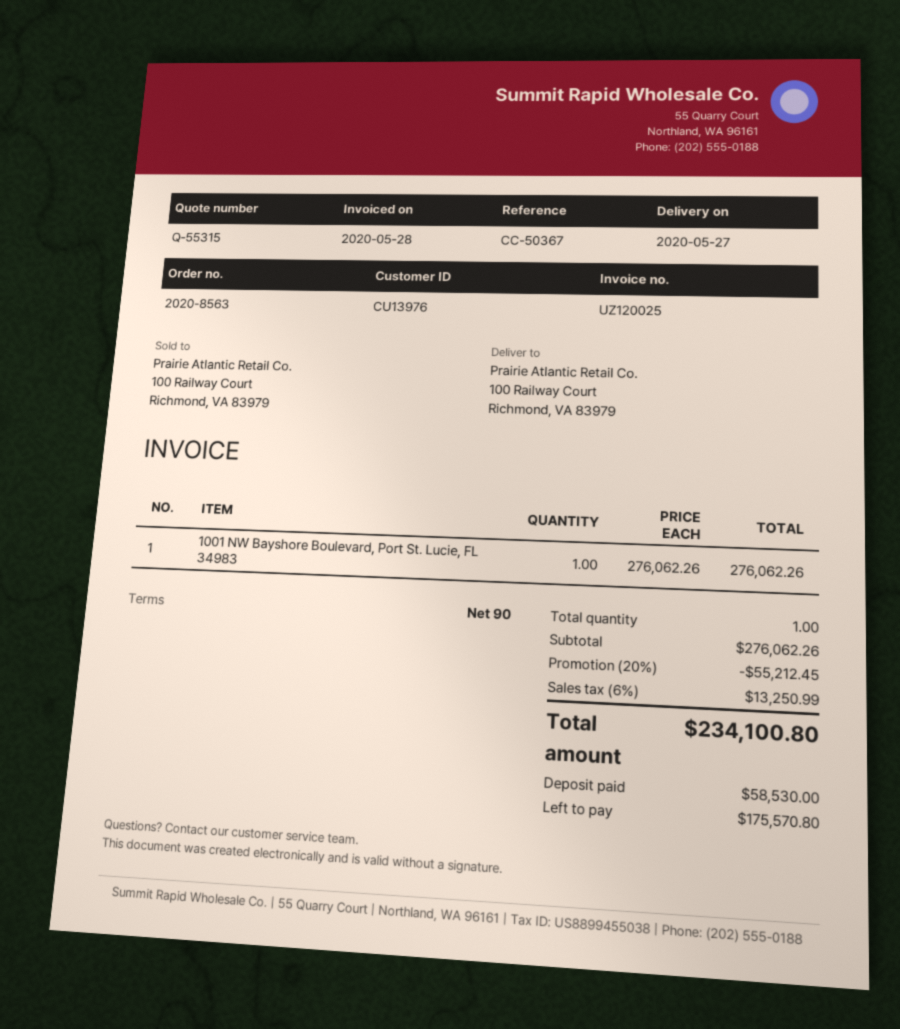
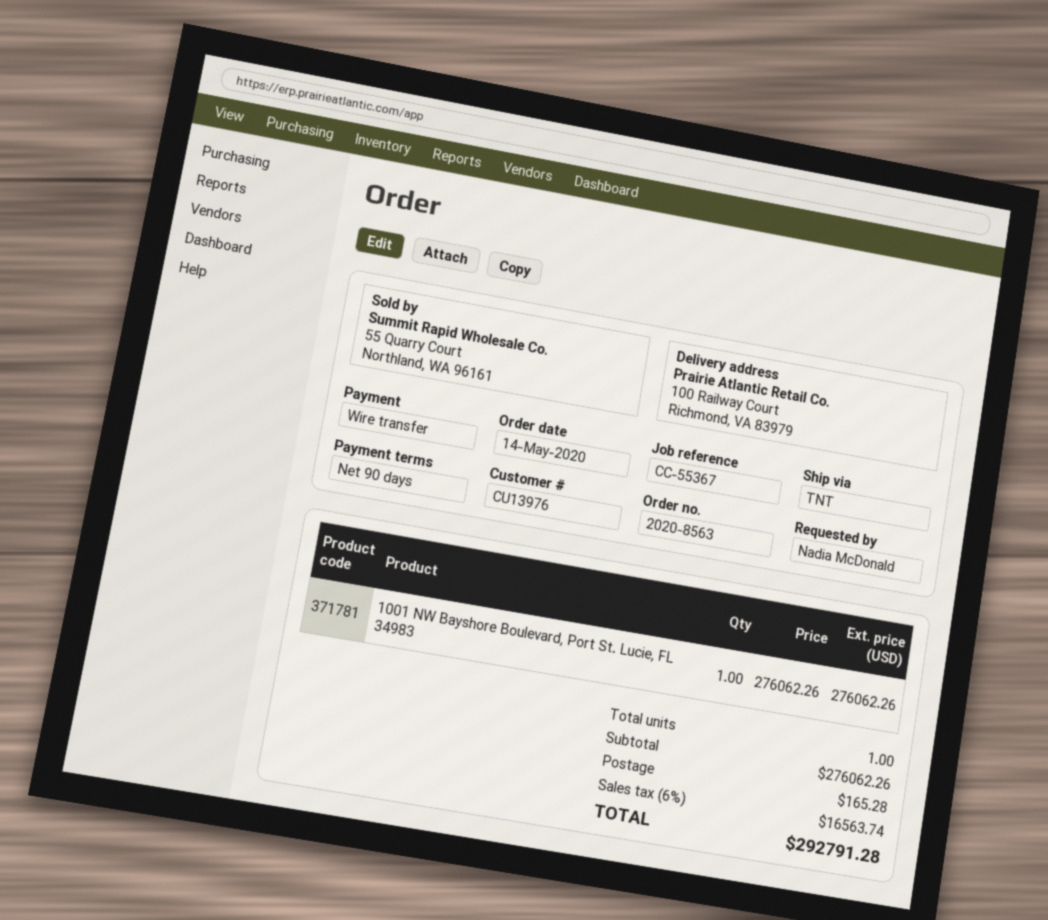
reference: CC-50367 -> CC-55367
discount: 20% = 55212.45 -> none
shipping: none -> 165.28
tax: 6% = 13250.99 -> 6% = 16563.74
total: 234100.80 -> 292791.28

